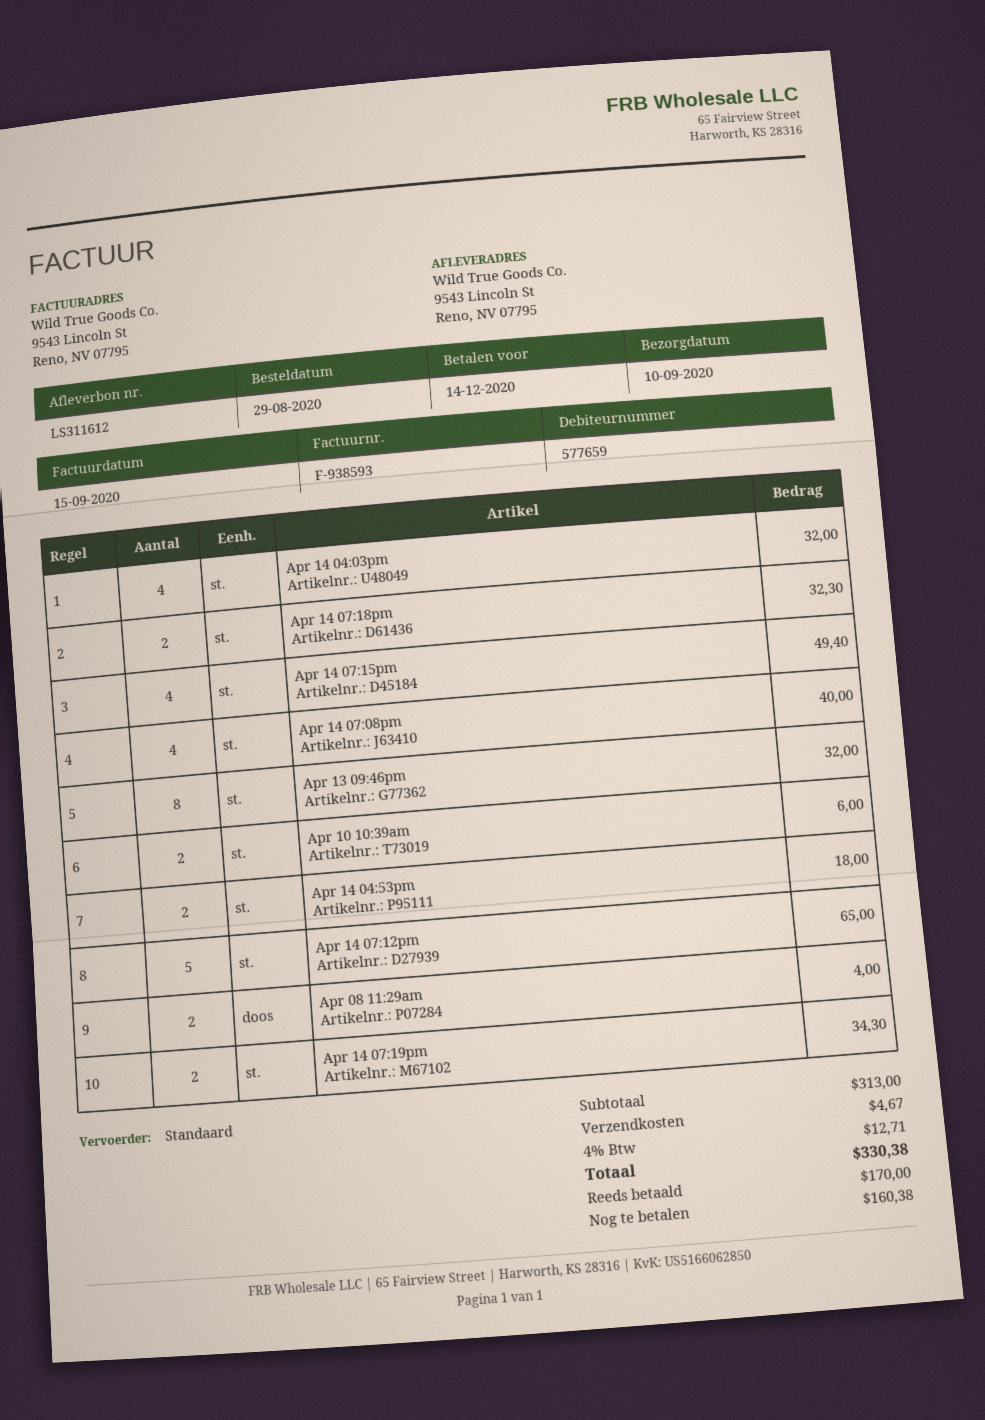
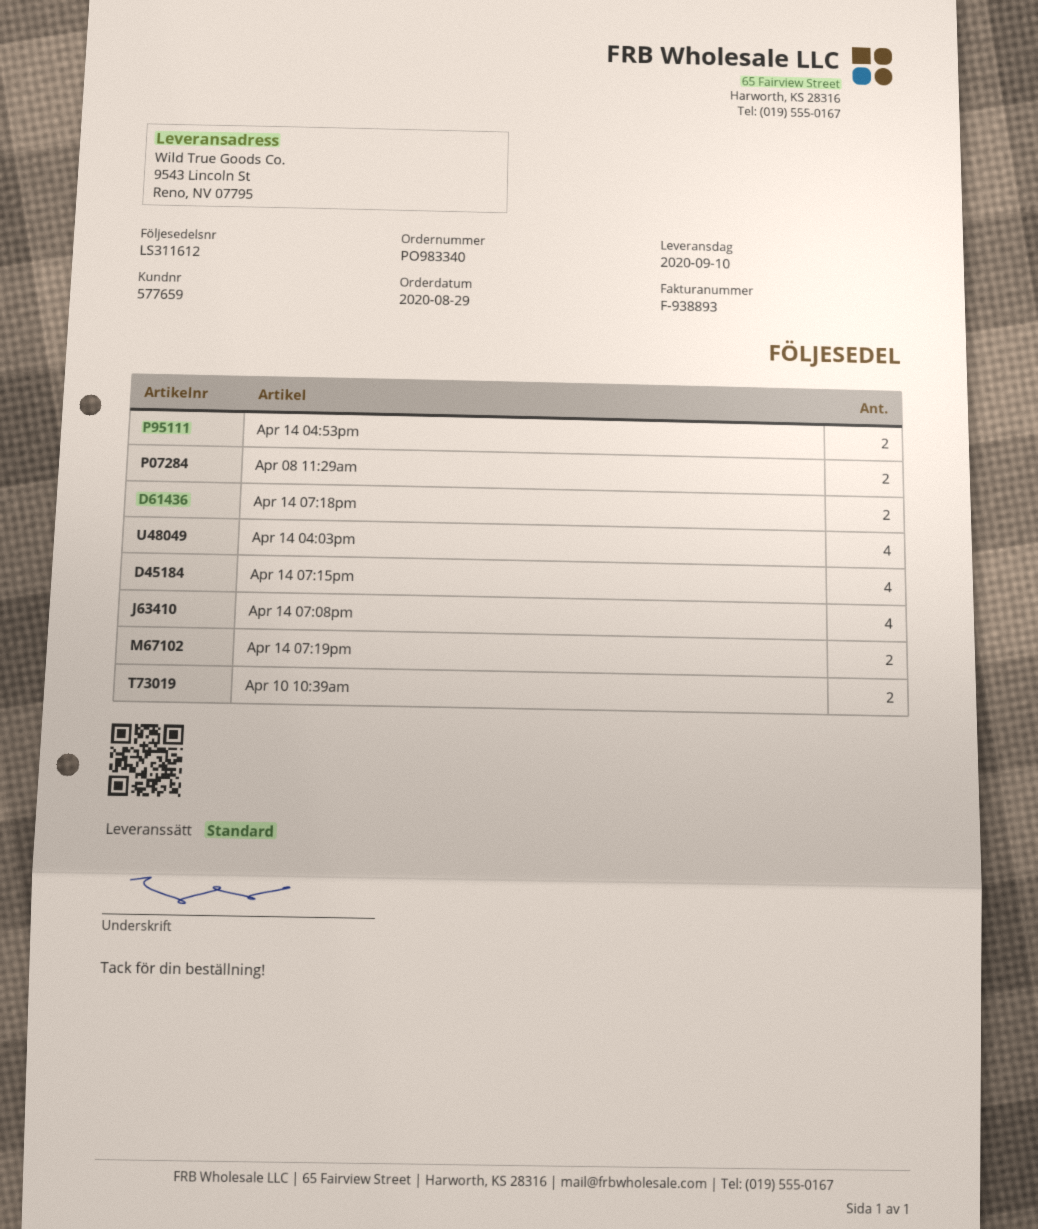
invoice number: F-938593 -> F-938893
Apr 13 09:46pm: 8 -> none
Apr 14 07:12pm: 5 -> none

